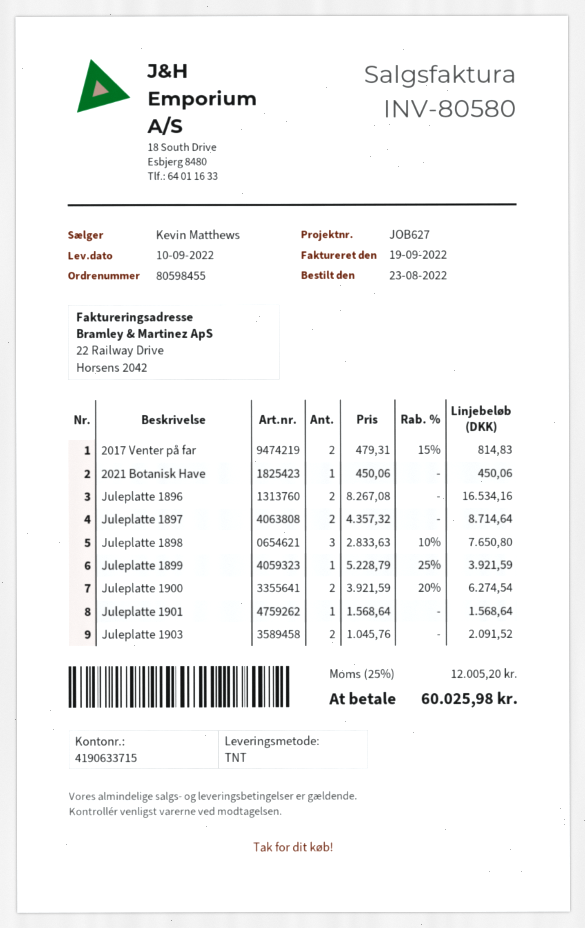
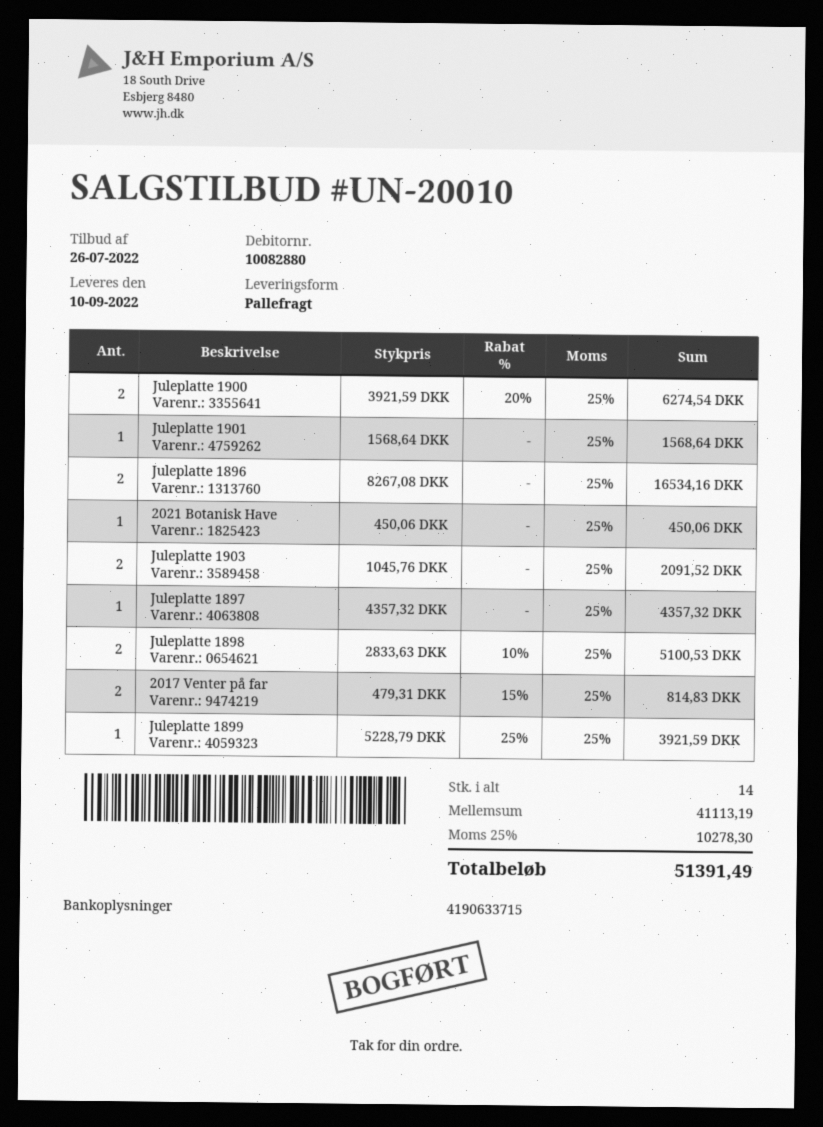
shipping method: TNT -> pallet freight
Juleplatte 1897: 2 x 4357.32 = 8714.64 -> 1 x 4357.32 = 4357.32
Juleplatte 1898: 3 x 2833.63 - 10% = 7650.80 -> 2 x 2833.63 - 10% = 5100.53
tax: 25% = 12005.20 -> 25% = 10278.30
total: 60025.98 -> 51391.49

